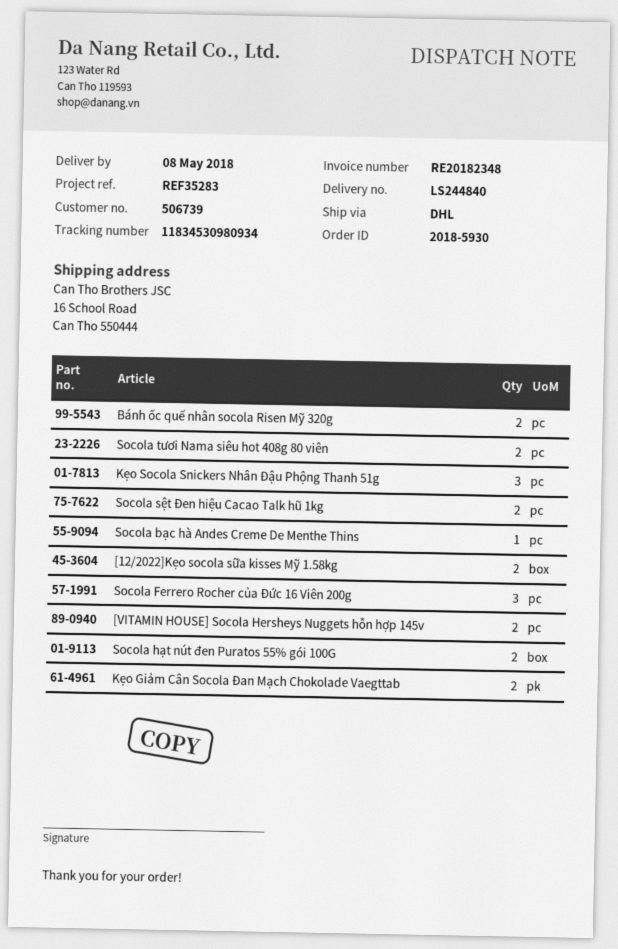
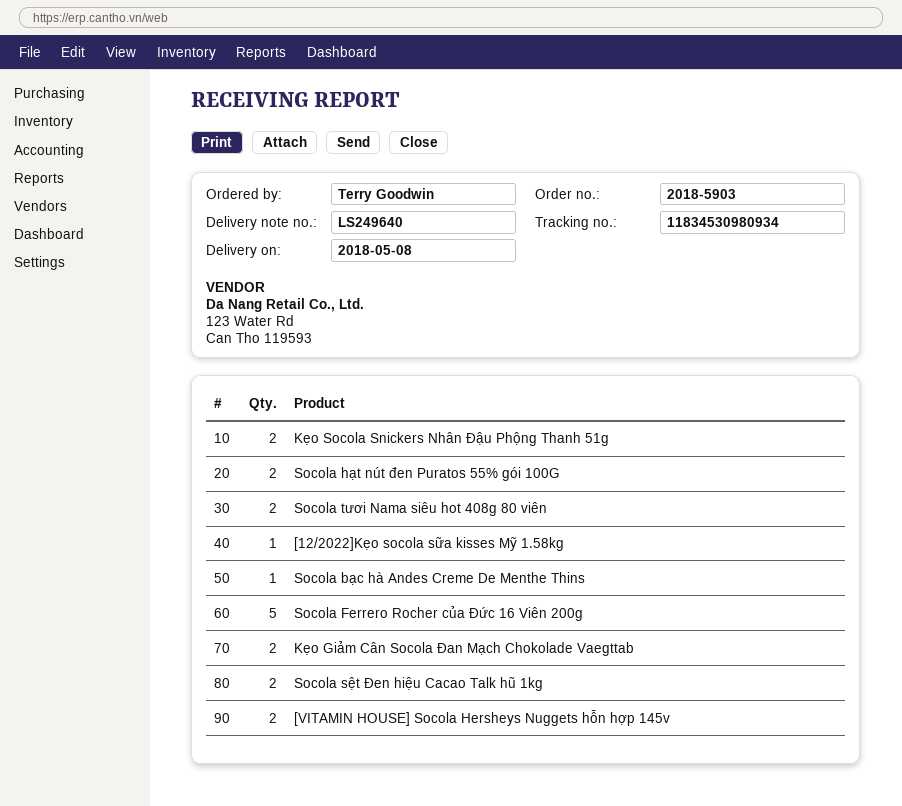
order number: 2018-5930 -> 2018-5903
delivery note number: LS244840 -> LS249640
Bánh ốc quế nhân socola Risen Mỹ 320g: 2 -> none
Kẹo Socola Snickers Nhân Đậu Phộng Thanh 51g: 3 -> 2
[12/2022]Kẹo socola sữa kisses Mỹ 1.58kg: 2 -> 1
Socola Ferrero Rocher của Đức 16 Viên 200g: 3 -> 5

